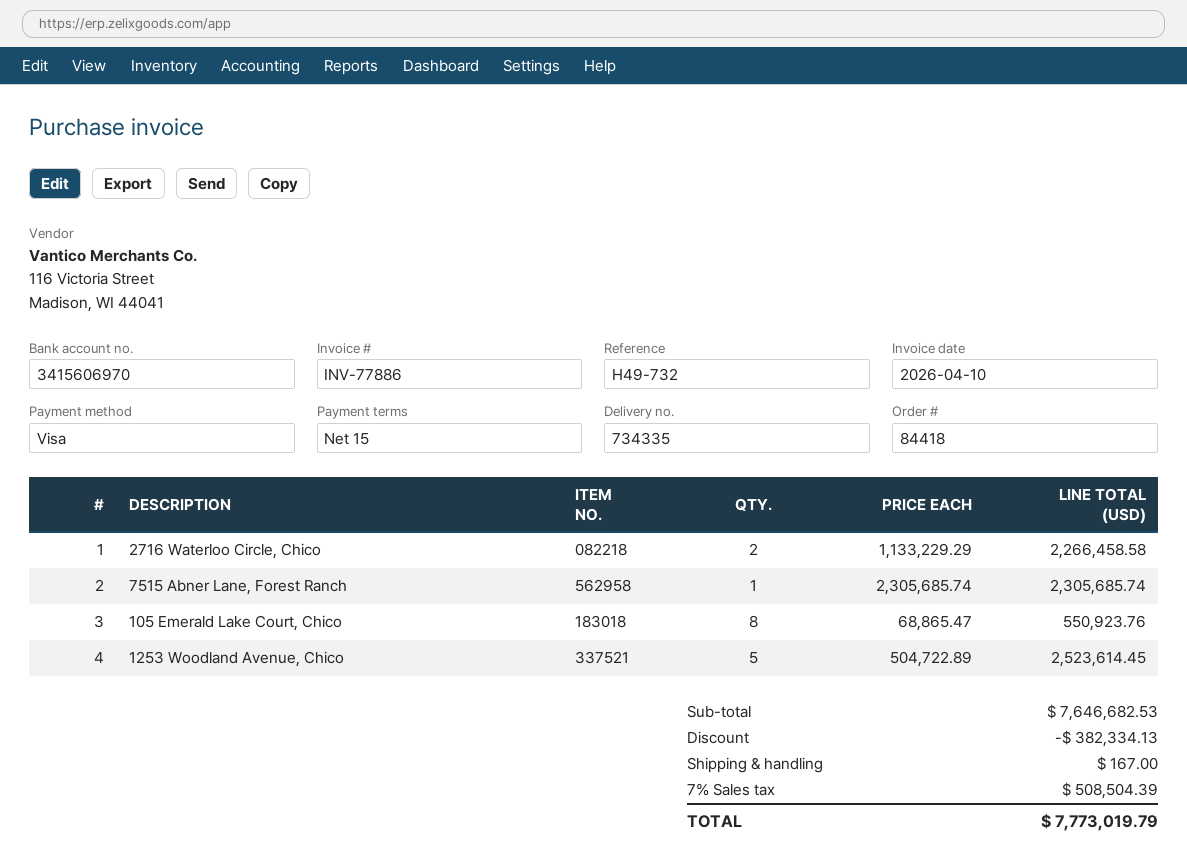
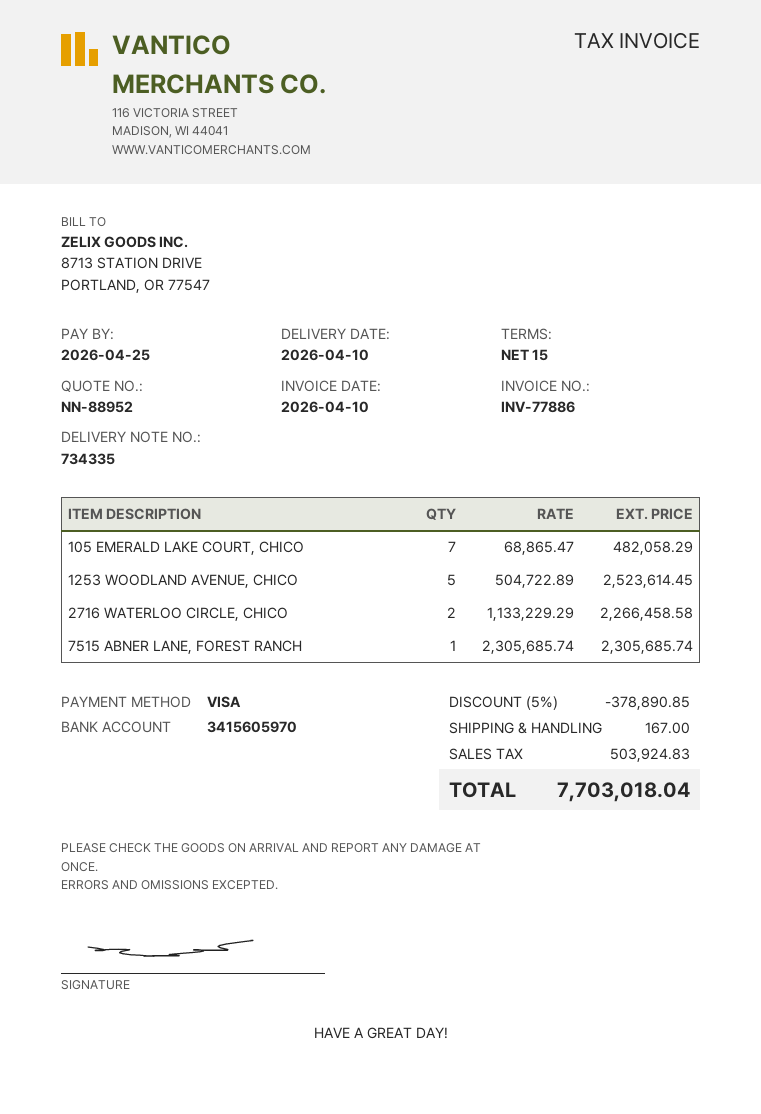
bank account: 3415606970 -> 3415605970
105 Emerald Lake Court, Chico: 8 x 68865.47 = 550923.76 -> 7 x 68865.47 = 482058.29
discount: 382334.13 -> 378890.85
tax: 508504.39 -> 503924.83
total: 7773019.79 -> 7703018.04

